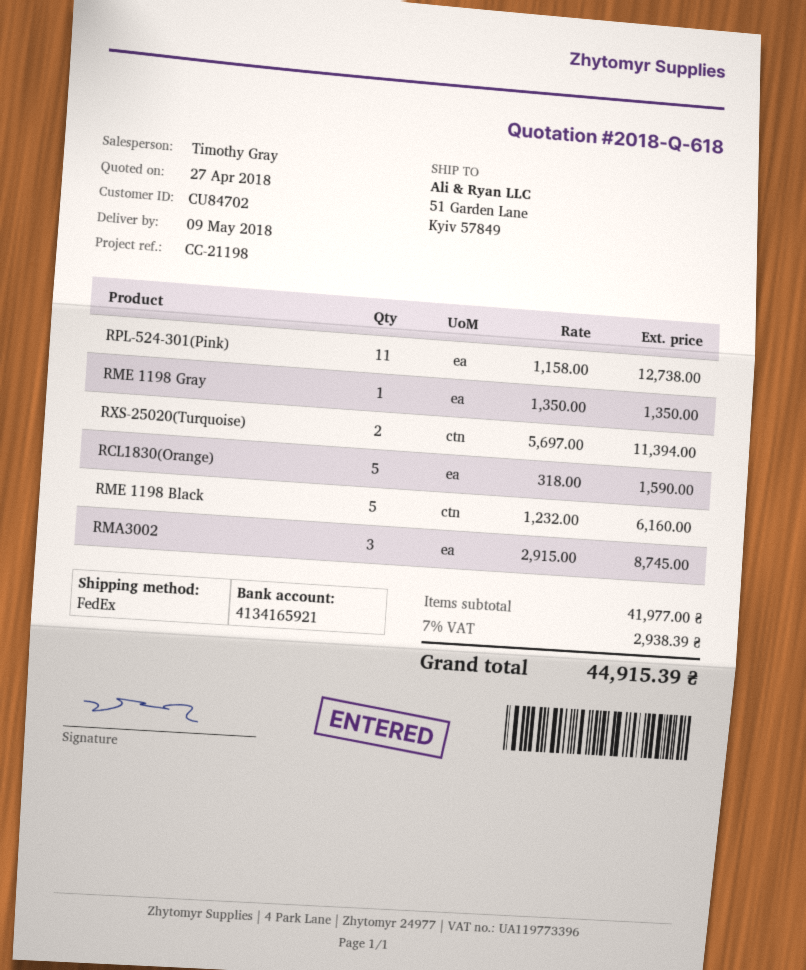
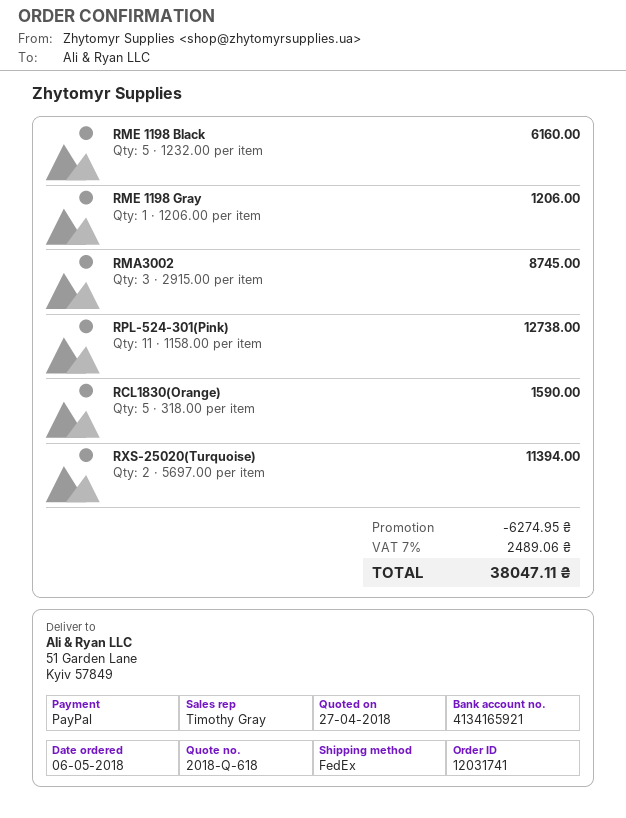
RME 1198 Gray: 1 x 1350.00 = 1350.00 -> 1 x 1206.00 = 1206.00
discount: none -> 6274.95
tax: 7% = 2938.39 -> 7% = 2489.06
total: 44915.39 -> 38047.11

